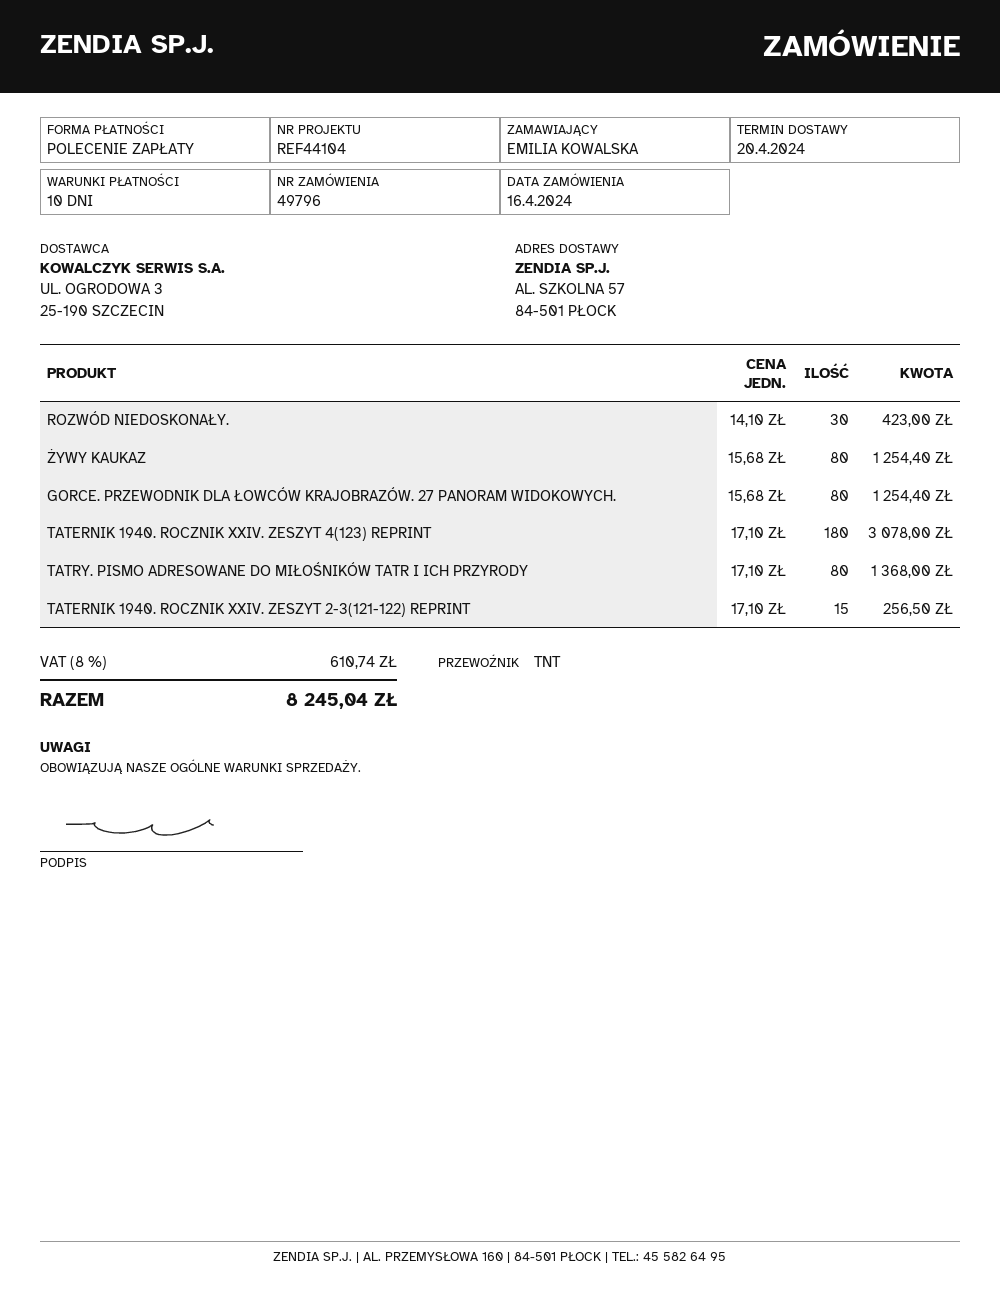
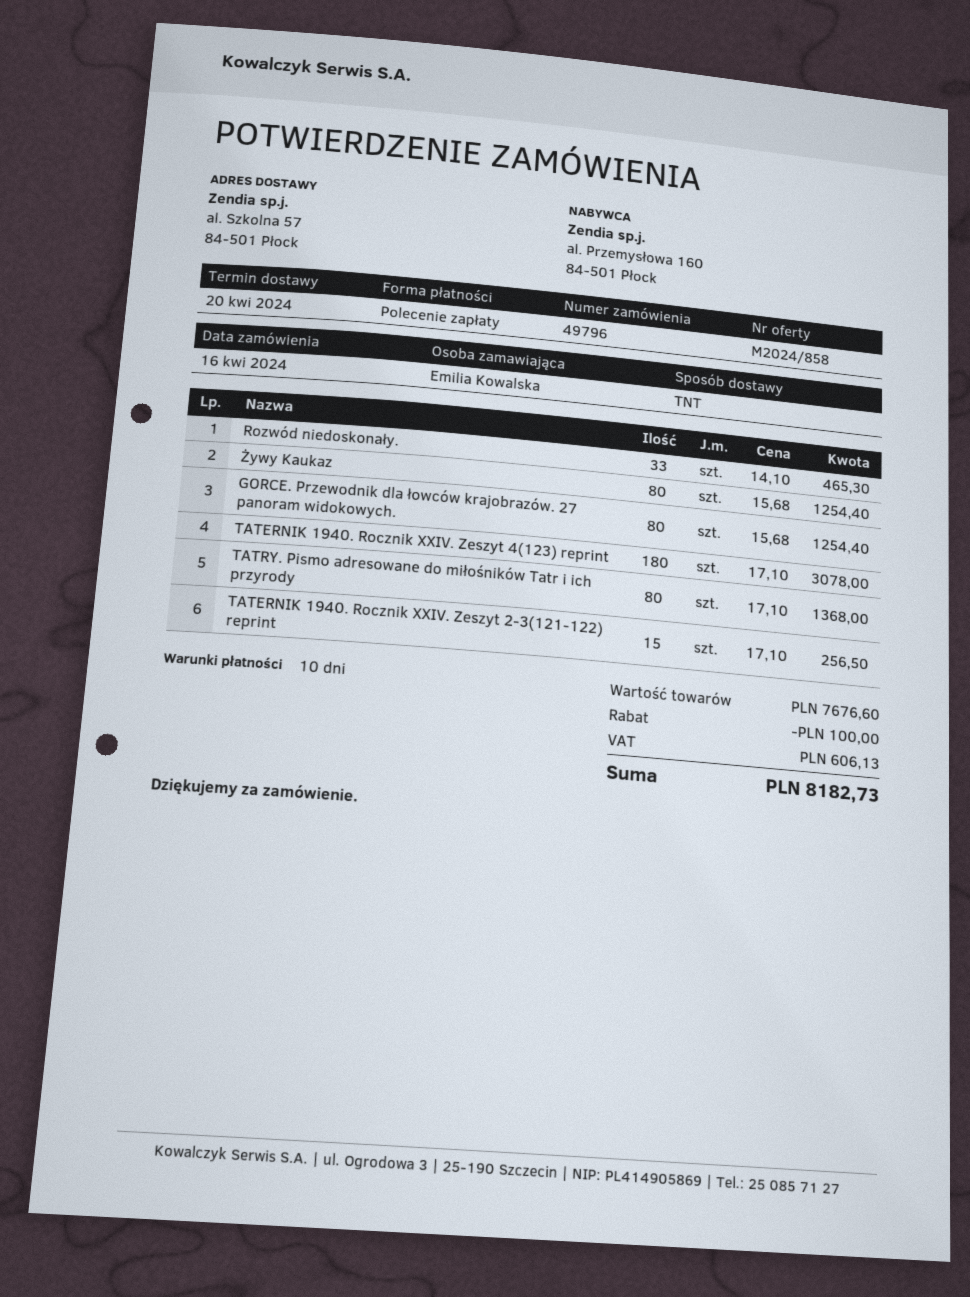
ROZWÓD NIEDOSKONAŁY.: 30 x 14.10 = 423.00 -> 33 x 14.10 = 465.30
discount: none -> 100.00
tax: 610.74 -> 606.13
total: 8245.04 -> 8182.73

